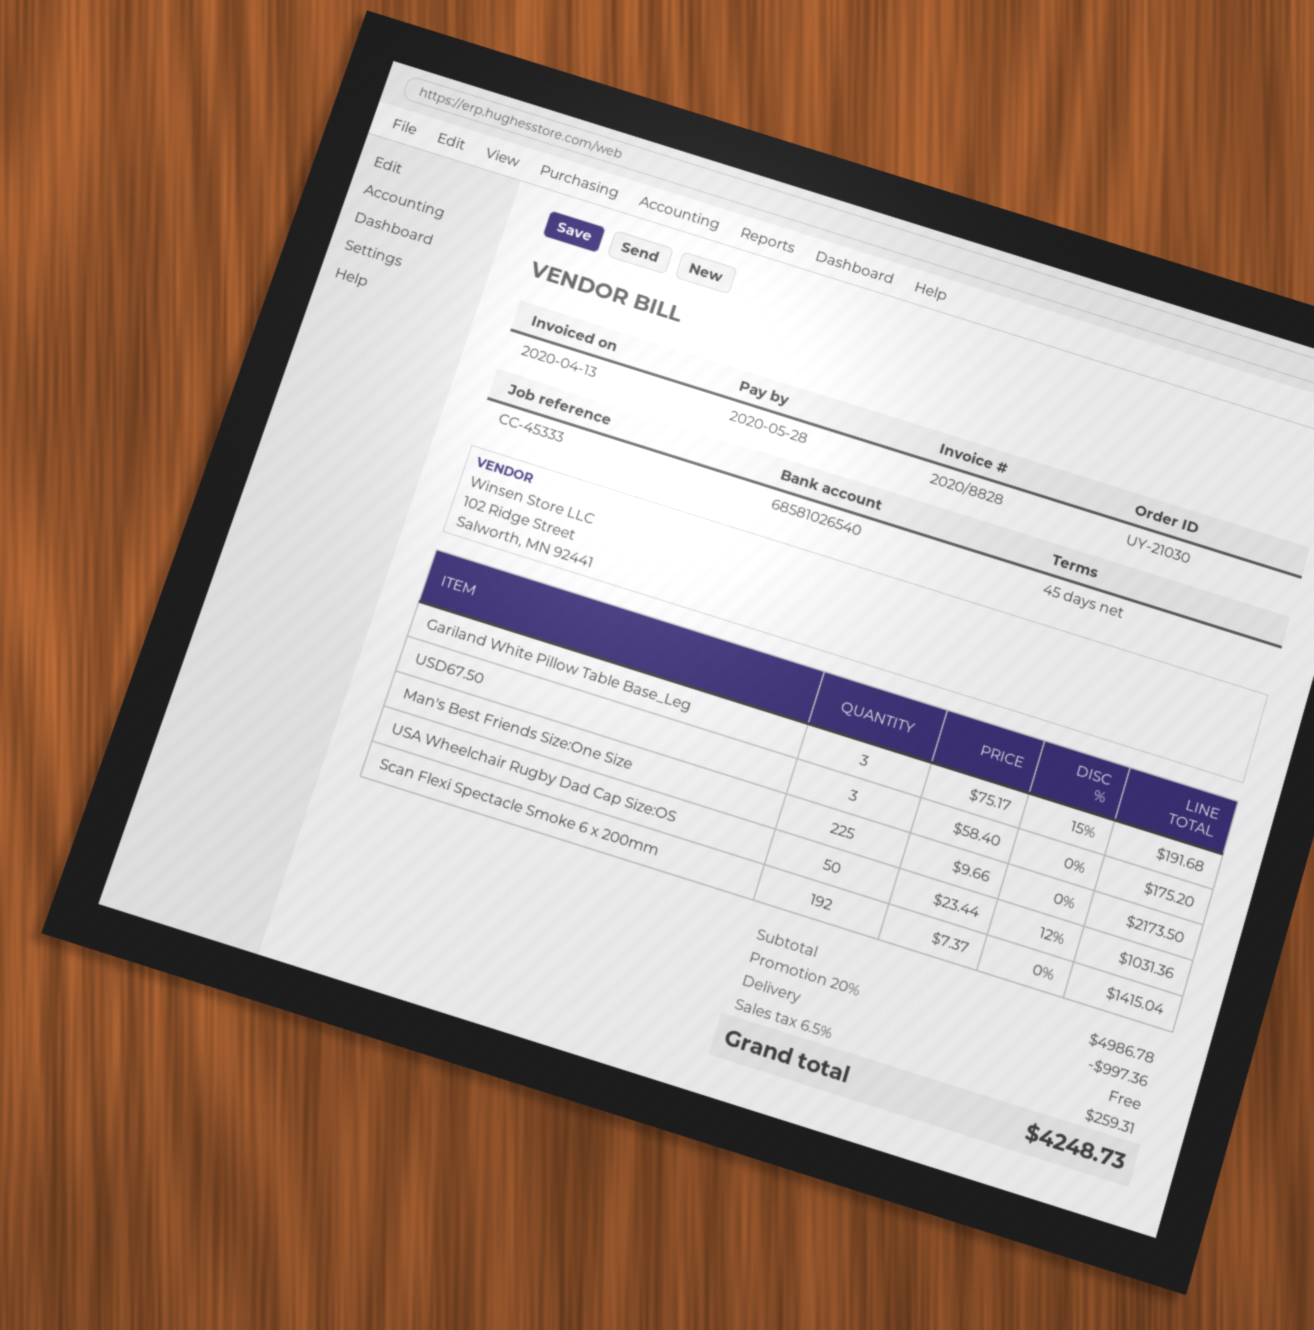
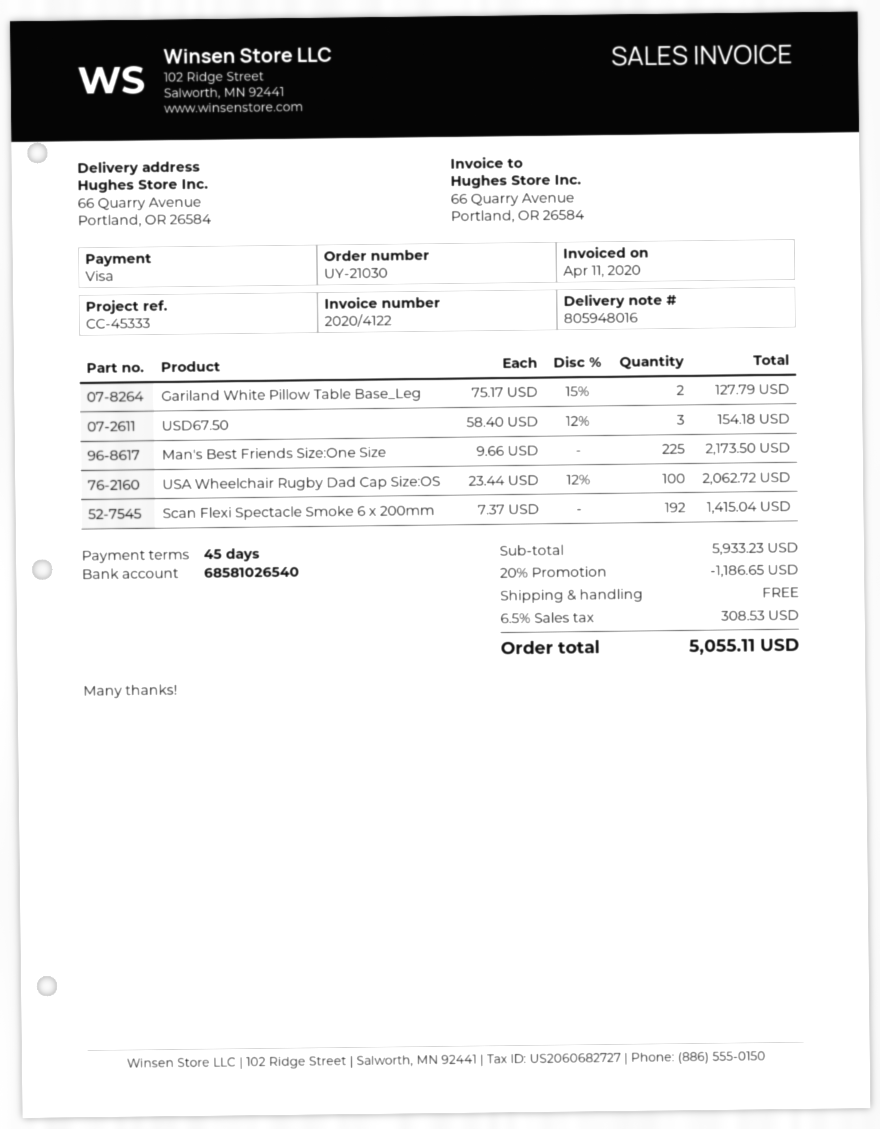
invoice number: 2020/8828 -> 2020/4122
invoice date: 2020-04-13 -> 2020-04-11
Gariland White Pillow Table Base_Leg: 3 x 75.17 - 15% = 191.68 -> 2 x 75.17 - 15% = 127.79
USD67.50: 3 x 58.40 = 175.20 -> 3 x 58.40 - 12% = 154.18
USA Wheelchair Rugby Dad Cap Size:OS: 50 x 23.44 - 12% = 1031.36 -> 100 x 23.44 - 12% = 2062.72
subtotal: 4986.78 -> 5933.23
discount: 20% = 997.36 -> 20% = 1186.65
tax: 6.5% = 259.31 -> 6.5% = 308.53
total: 4248.73 -> 5055.11

